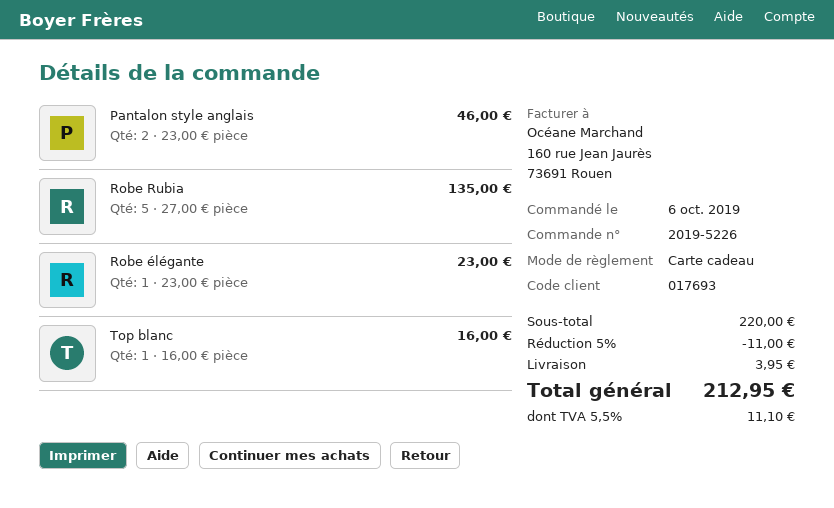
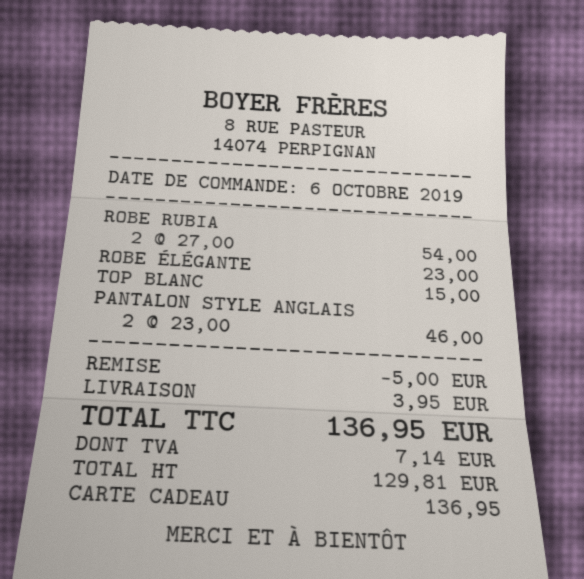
Robe Rubia: 5 x 27.00 = 135.00 -> 2 x 27.00 = 54.00
Top blanc: 1 x 16.00 = 16.00 -> 1 x 15.00 = 15.00
discount: 11.00 -> 5.00
tax: 11.10 -> 7.14
total: 212.95 -> 136.95

